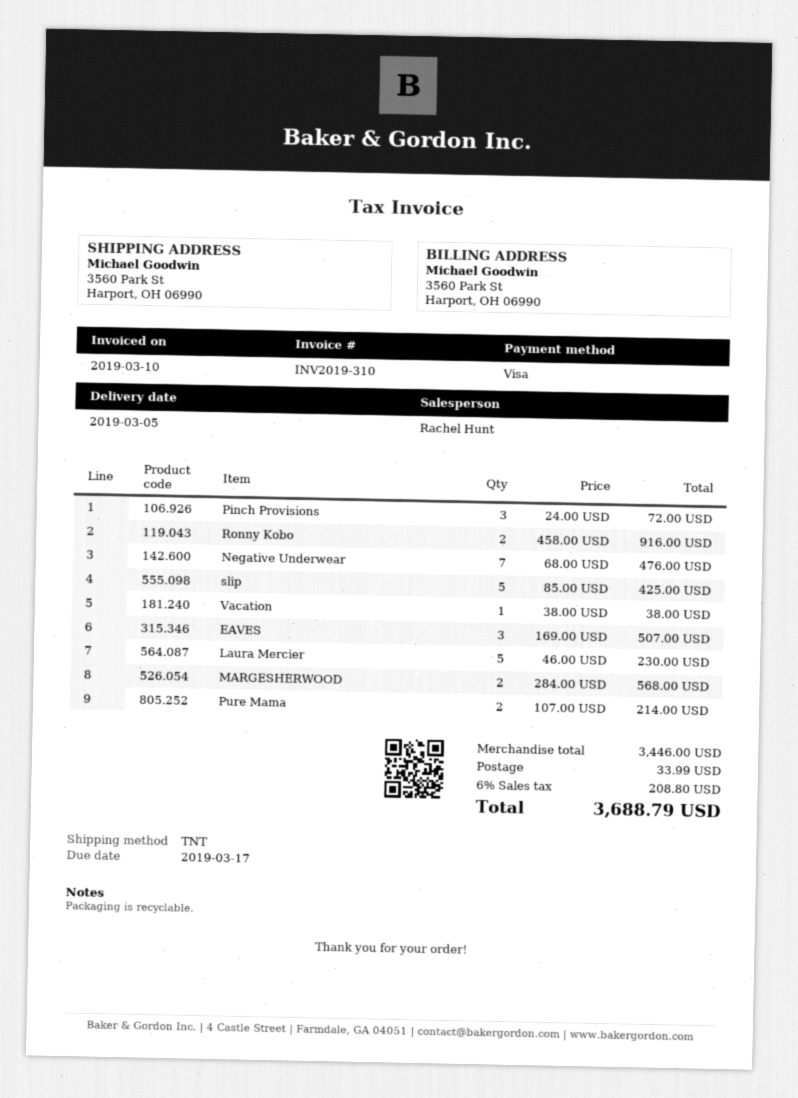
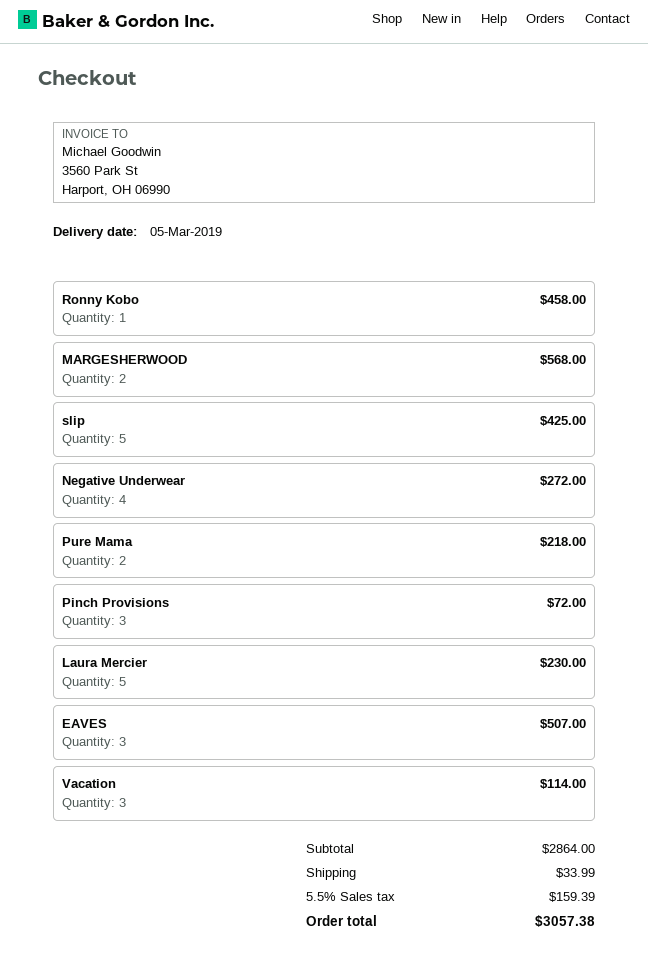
Ronny Kobo: 2 for 916.00 -> 1 for 458.00
Negative Underwear: 7 for 476.00 -> 4 for 272.00
Vacation: 1 for 38.00 -> 3 for 114.00
Pure Mama: 2 for 214.00 -> 2 for 218.00
subtotal: 3446.00 -> 2864.00
tax: 6% = 208.80 -> 5.5% = 159.39
total: 3688.79 -> 3057.38

